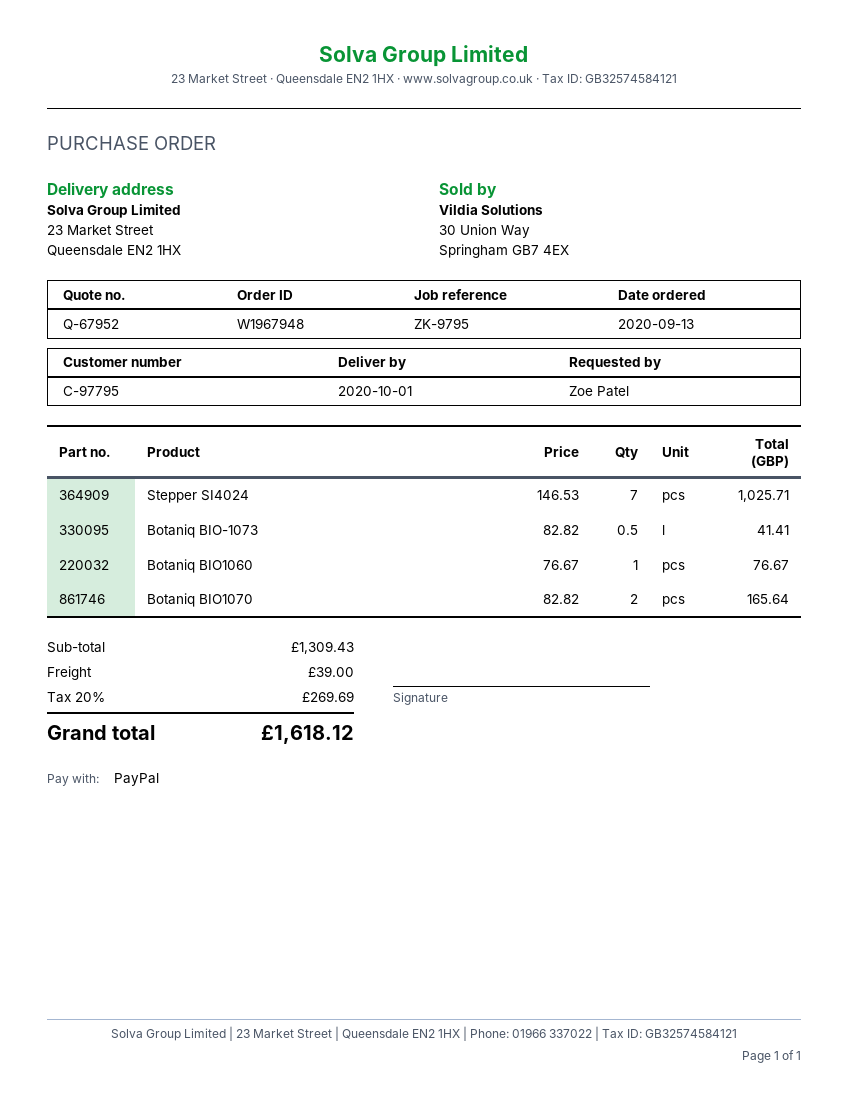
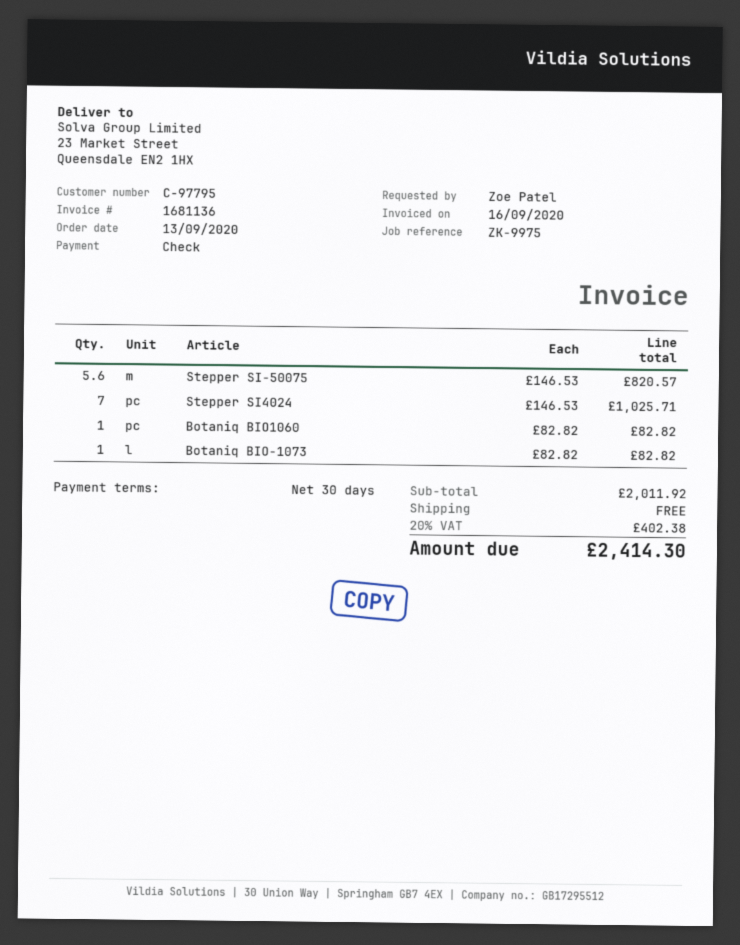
reference: ZK-9795 -> ZK-9975
payment method: PayPal -> cheque
Botaniq BIO-1073: 0.5 x 82.82 = 41.41 -> 1 x 82.82 = 82.82
Botaniq BIO1060: 1 x 76.67 = 76.67 -> 1 x 82.82 = 82.82
Botaniq BIO1070: 2 x 82.82 = 165.64 -> none
Stepper SI-50075: none -> 5.6 x 146.53 = 820.57
subtotal: 1309.43 -> 2011.92
shipping: 39.00 -> 0.00
tax: 20% = 269.69 -> 20% = 402.38
total: 1618.12 -> 2414.30

